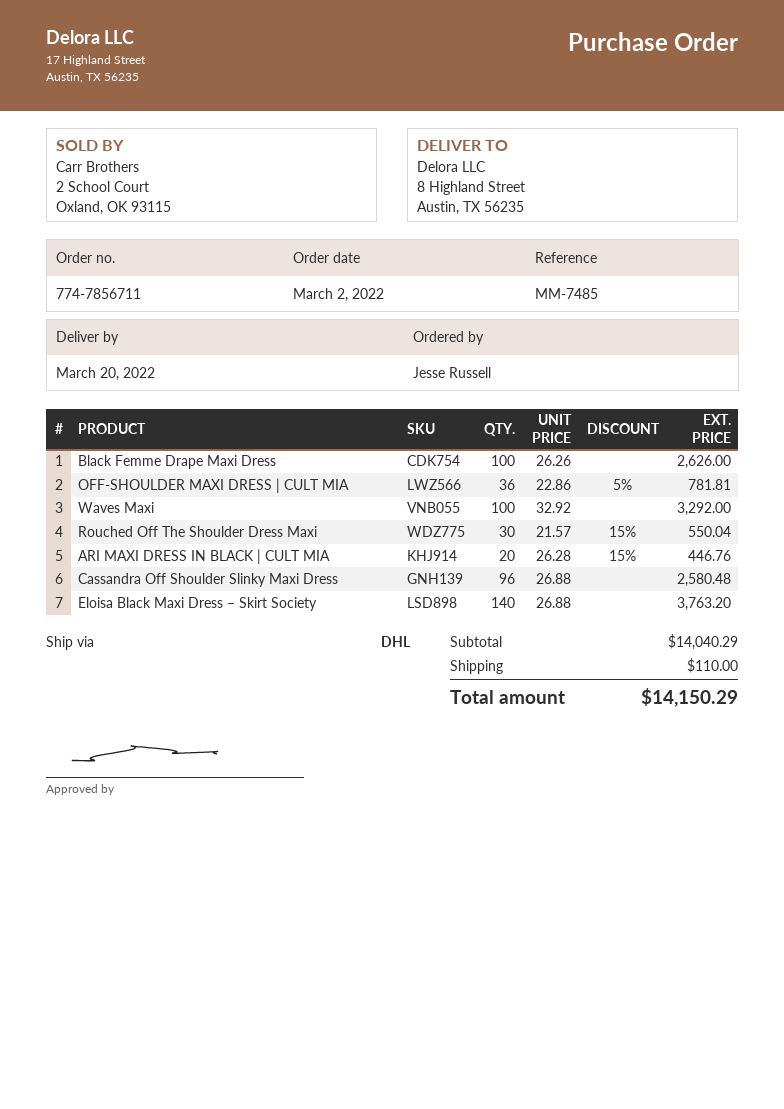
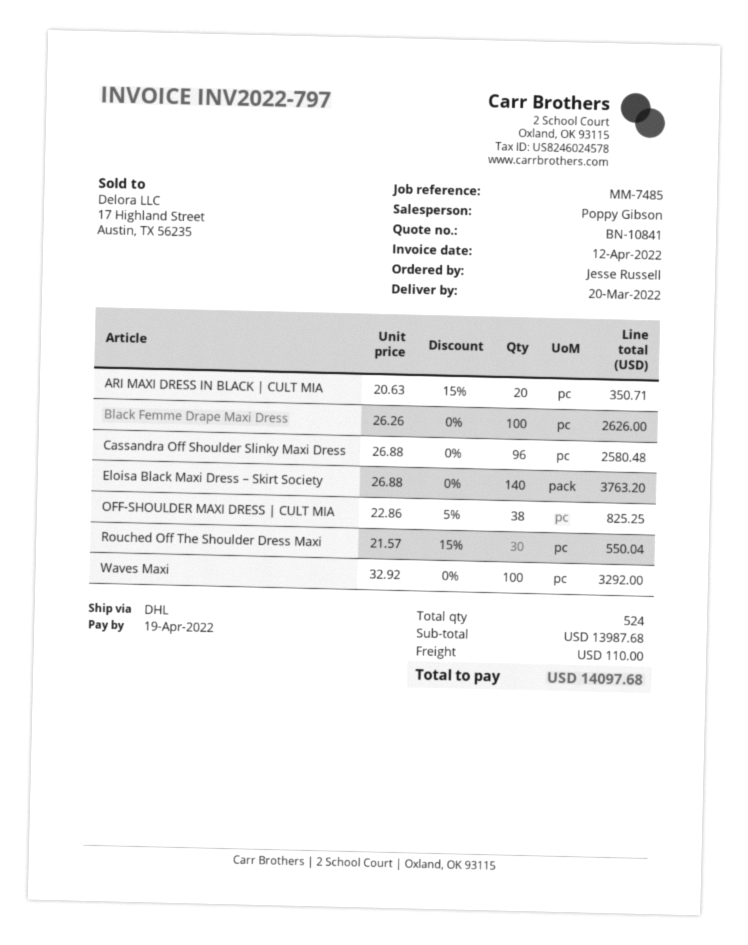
OFF-SHOULDER MAXI DRESS | CULT MIA: 36 x 22.86 - 5% = 781.81 -> 38 x 22.86 - 5% = 825.25
ARI MAXI DRESS IN BLACK | CULT MIA: 20 x 26.28 - 15% = 446.76 -> 20 x 20.63 - 15% = 350.71
subtotal: 14040.29 -> 13987.68
total: 14150.29 -> 14097.68

